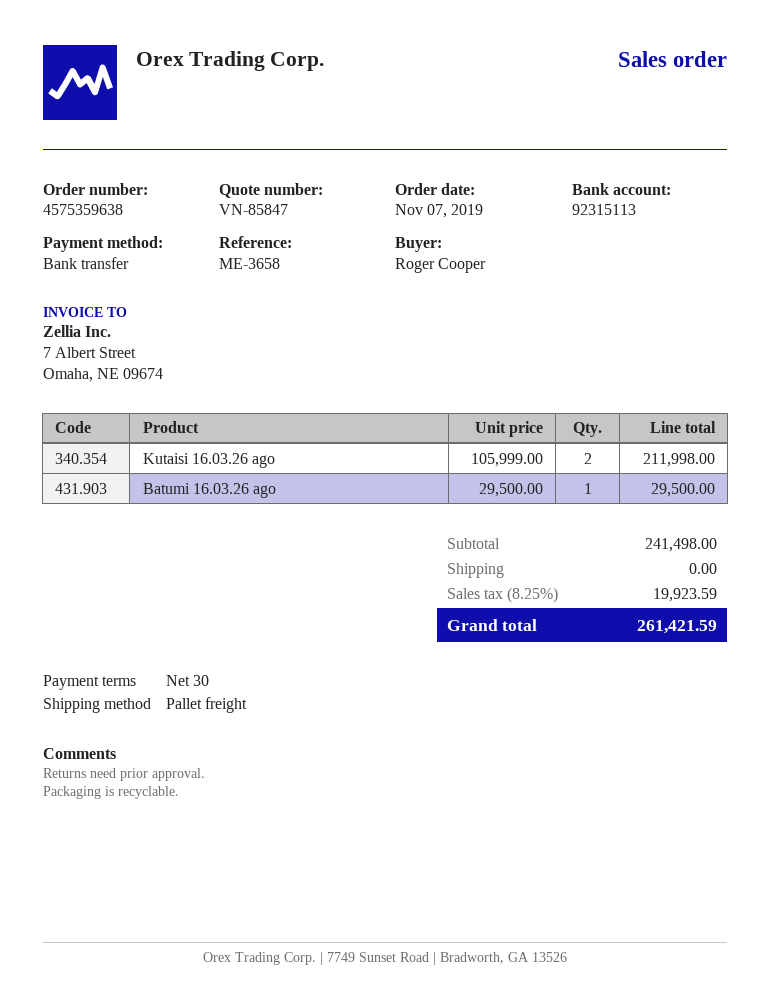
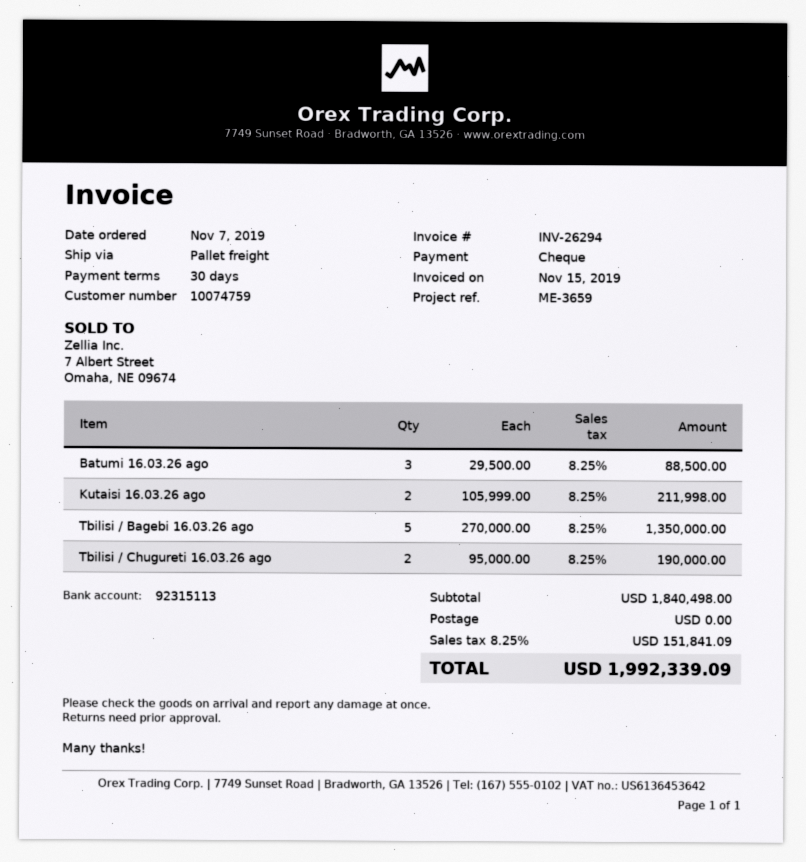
reference: ME-3658 -> ME-3659
payment method: bank transfer -> cheque
Batumi 16.03.26 ago: 1 x 29500.00 = 29500.00 -> 3 x 29500.00 = 88500.00
Tbilisi / Bagebi 16.03.26 ago: none -> 5 x 270000.00 = 1350000.00
Tbilisi / Chugureti 16.03.26 ago: none -> 2 x 95000.00 = 190000.00
subtotal: 241498.00 -> 1840498.00
tax: 8.25% = 19923.59 -> 8.25% = 151841.09
total: 261421.59 -> 1992339.09

